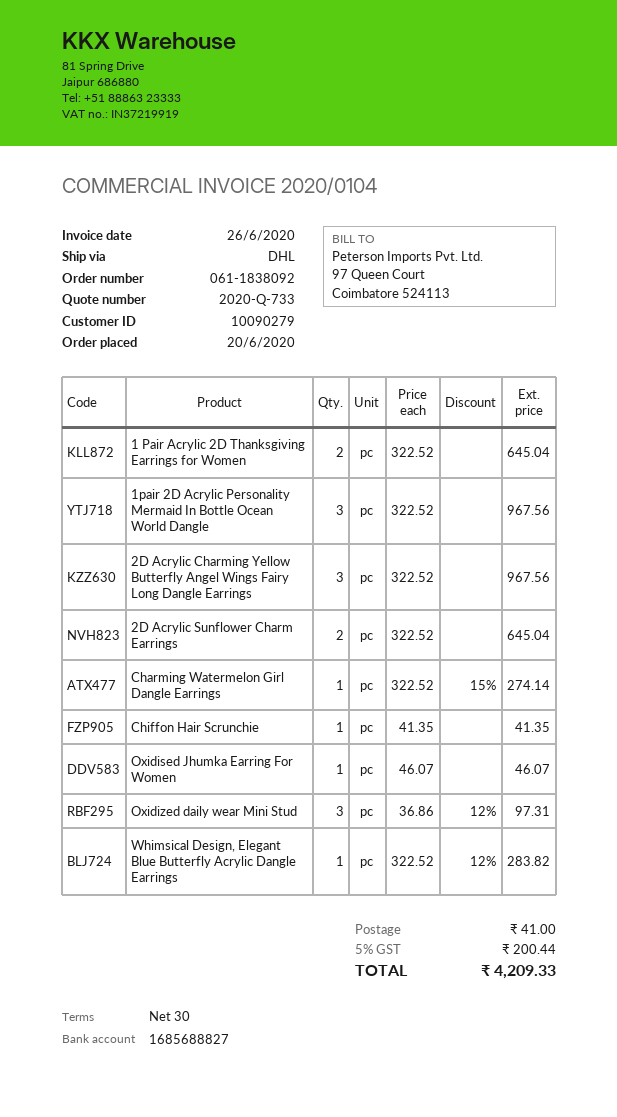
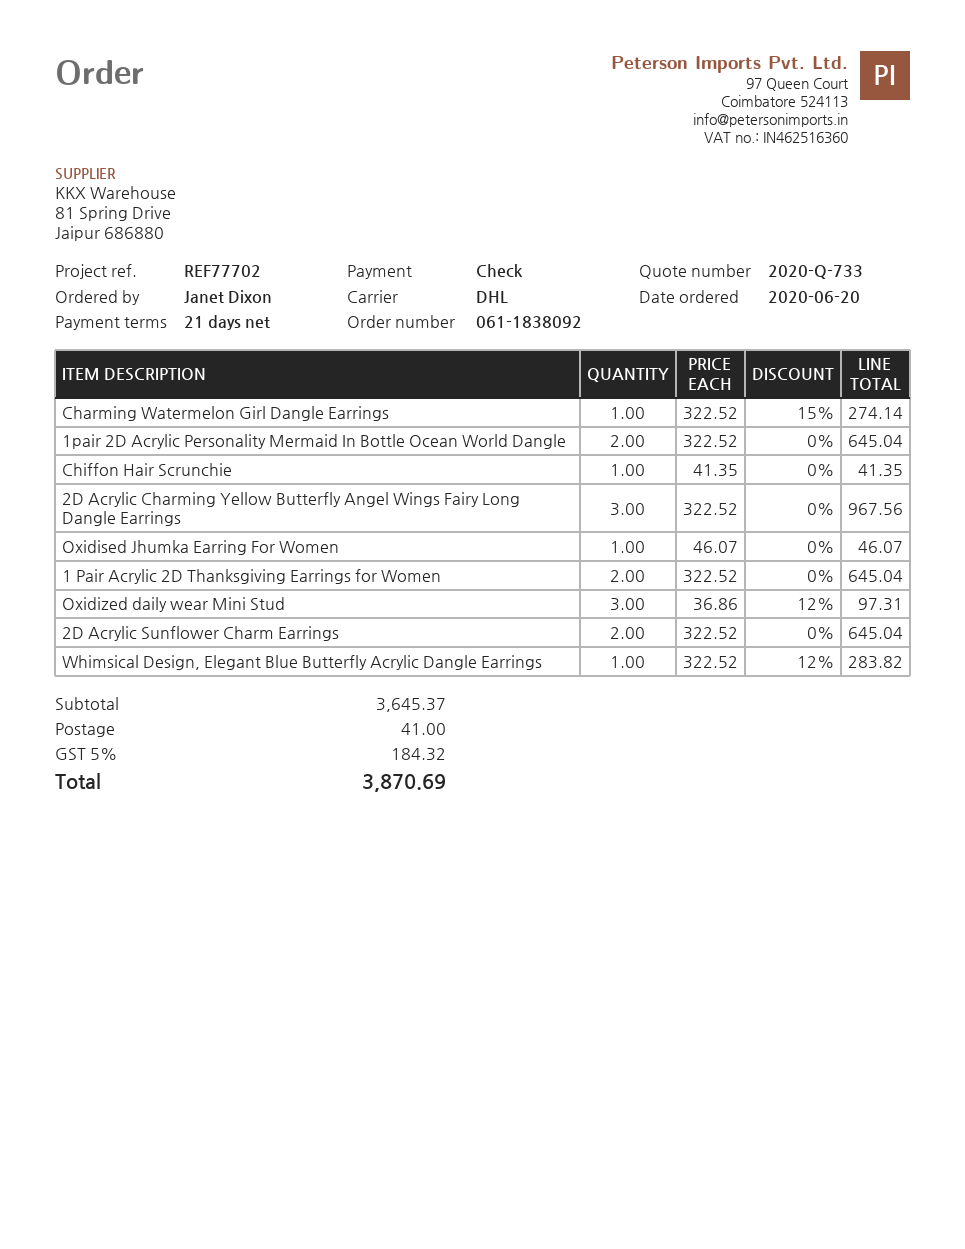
payment terms: 30 days -> 21 days
1pair 2D Acrylic Personality Mermaid In Bottle Ocean World Dangle: 3 x 322.52 = 967.56 -> 2 x 322.52 = 645.04
tax: 5% = 200.44 -> 5% = 184.32
total: 4209.33 -> 3870.69

